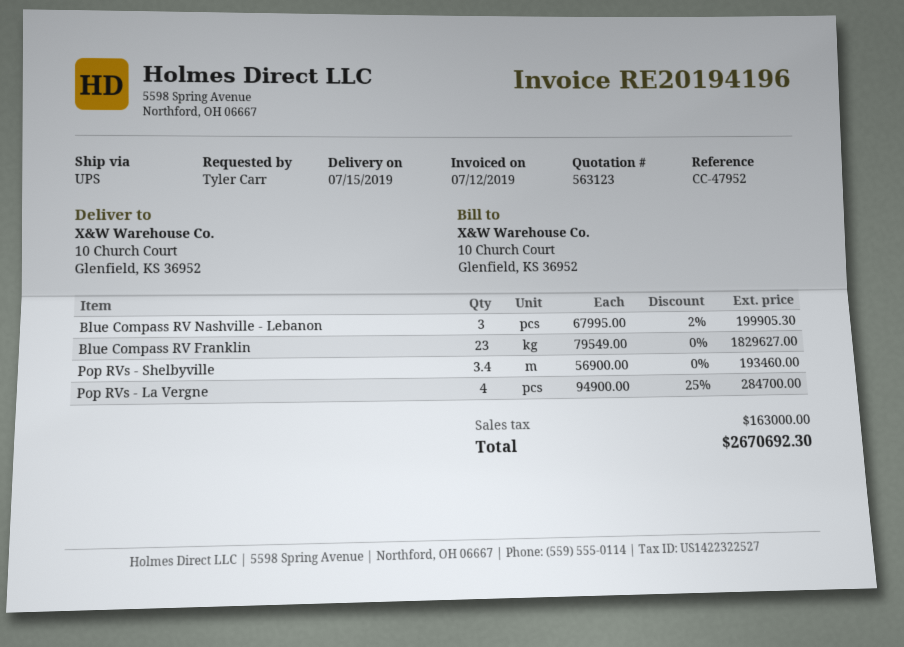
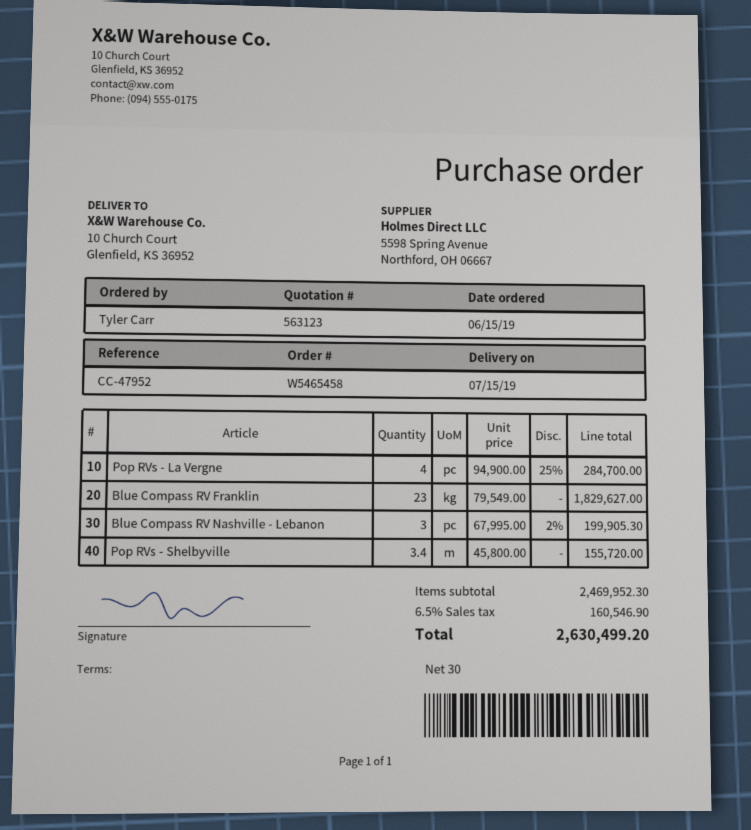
Pop RVs - Shelbyville: 3.4 x 56900.00 = 193460.00 -> 3.4 x 45800.00 = 155720.00
tax: 163000.00 -> 160546.90
total: 2670692.30 -> 2630499.20

